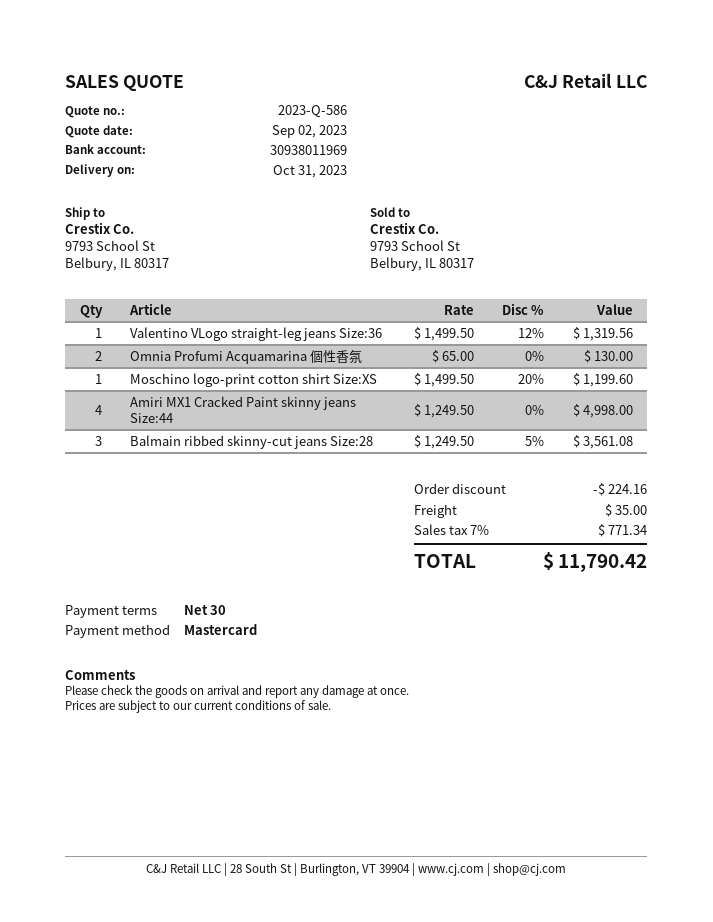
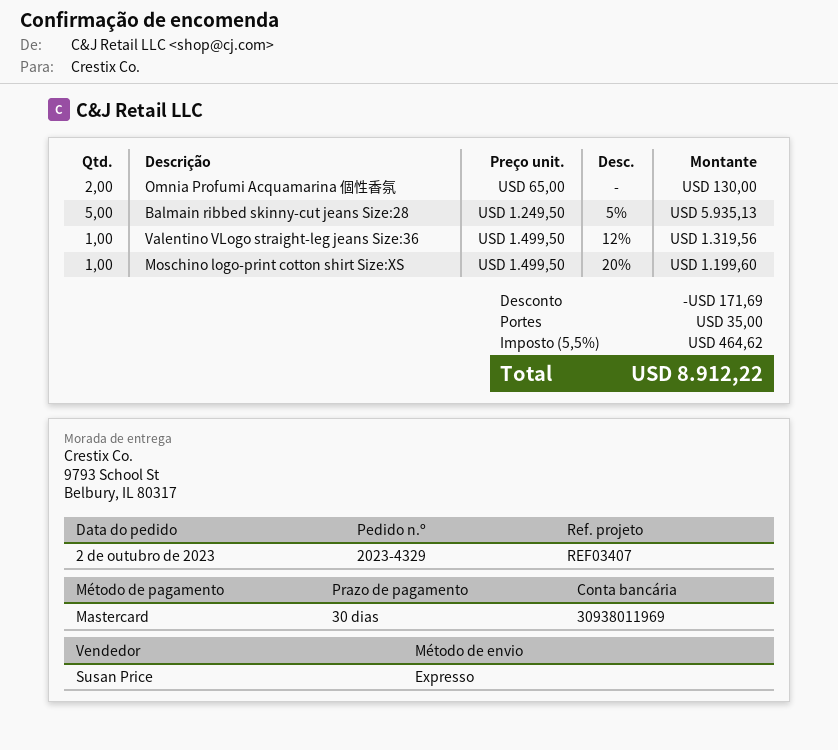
Amiri MX1 Cracked Paint skinny jeans Size:44: 4 x 1249.50 = 4998.00 -> none
Balmain ribbed skinny-cut jeans Size:28: 3 x 1249.50 - 5% = 3561.08 -> 5 x 1249.50 - 5% = 5935.13
discount: 224.16 -> 171.69
tax: 7% = 771.34 -> 5.5% = 464.62
total: 11790.42 -> 8912.22

